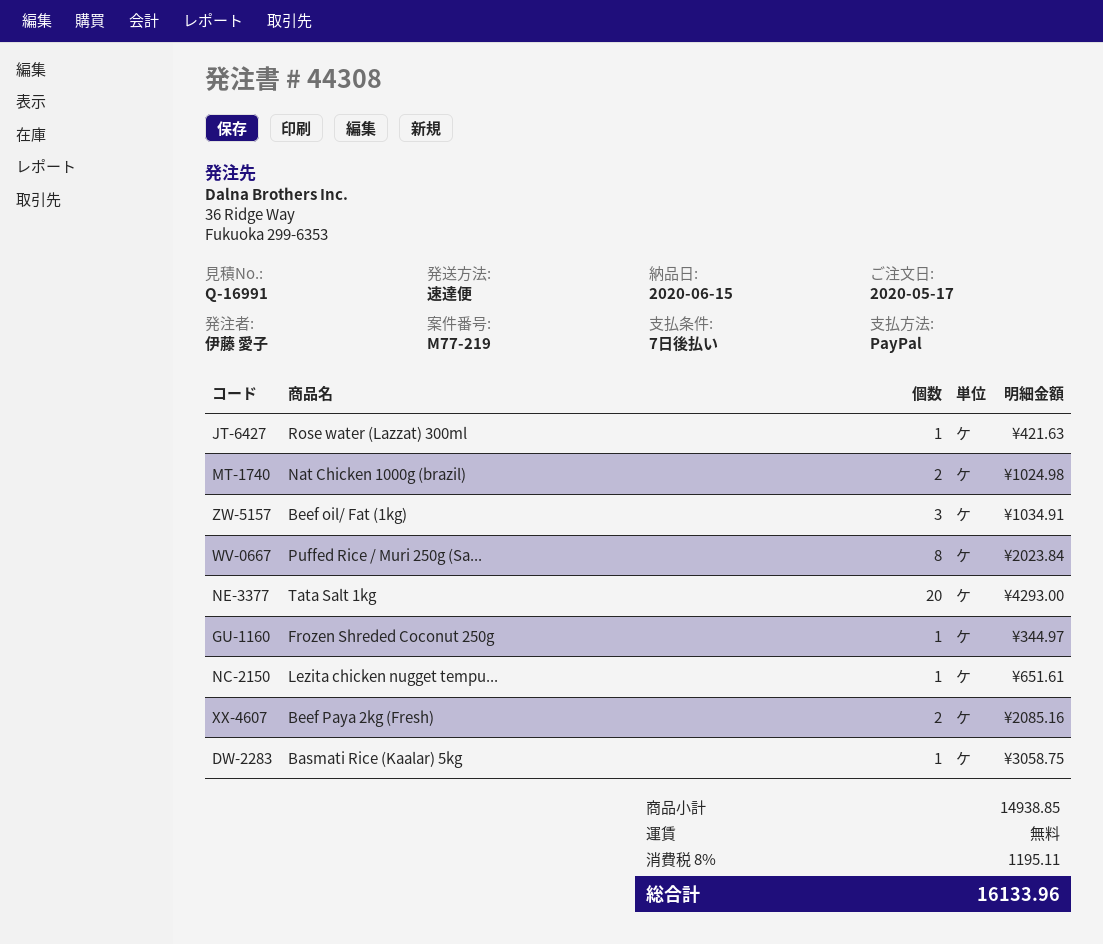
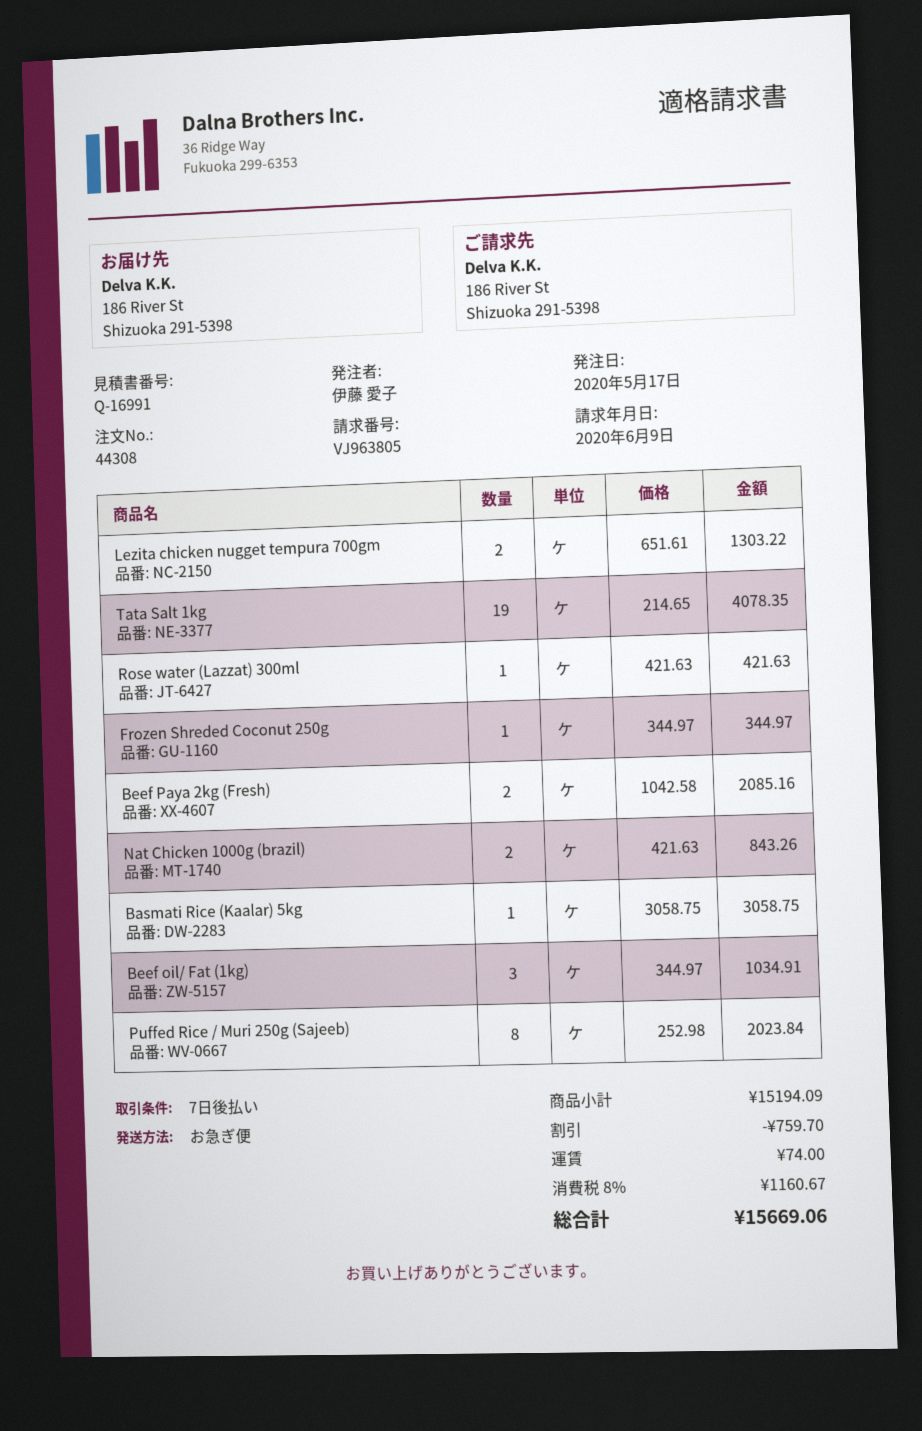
Nat Chicken 1000g (brazil): 2 for 1024.98 -> 2 for 843.26
Tata Salt 1kg: 20 for 4293.00 -> 19 for 4078.35
Lezita chicken nugget tempu...: 1 for 651.61 -> 2 for 1303.22
subtotal: 14938.85 -> 15194.09
discount: none -> 759.70
shipping: 0.00 -> 74.00
tax: 8% = 1195.11 -> 8% = 1160.67
total: 16133.96 -> 15669.06

